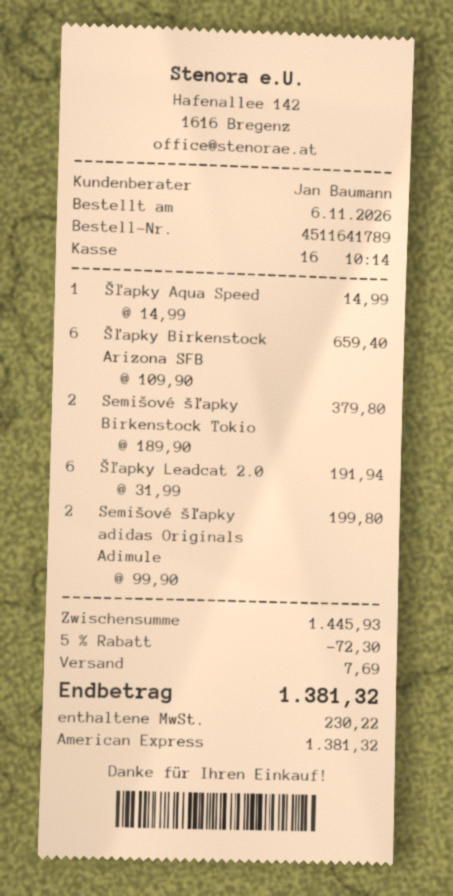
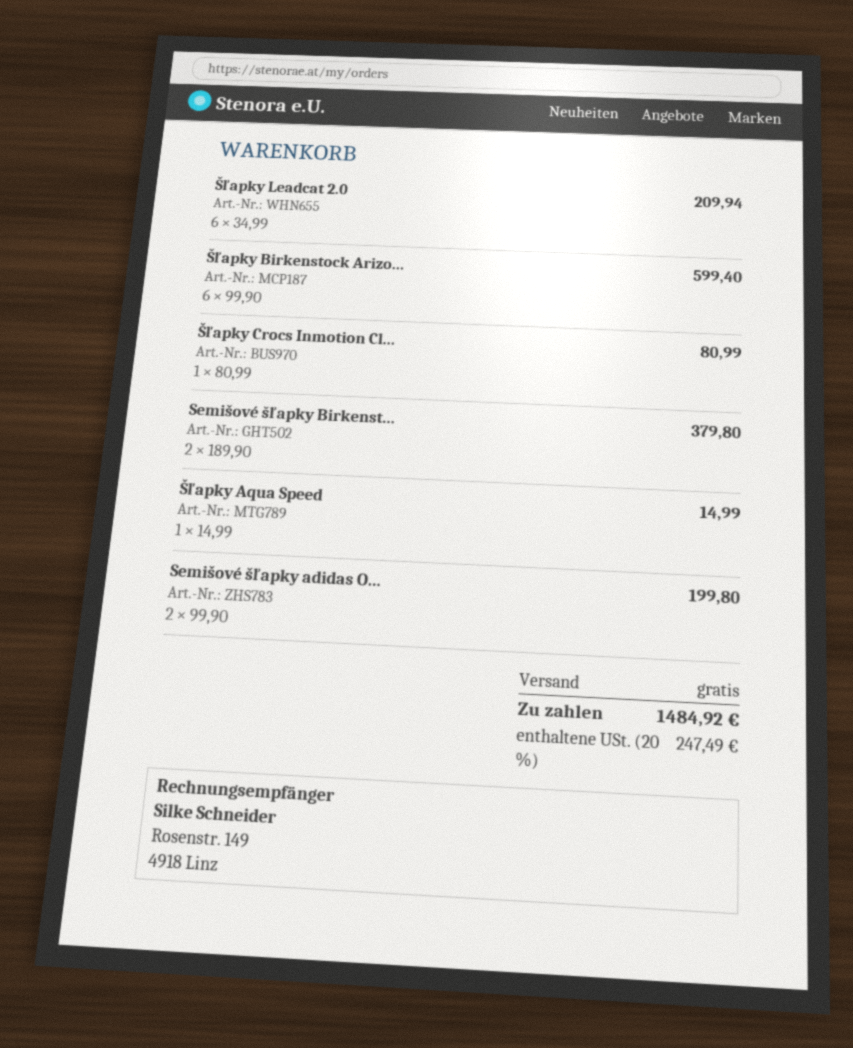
Šľapky Birkenstock Arizona SFB: 6 x 109.90 = 659.40 -> 6 x 99.90 = 599.40
Šľapky Leadcat 2.0: 6 x 31.99 = 191.94 -> 6 x 34.99 = 209.94
Šľapky Crocs Inmotion Cl...: none -> 1 x 80.99 = 80.99
discount: 5% = 72.30 -> none
shipping: 7.69 -> 0.00
tax: 230.22 -> 247.49
total: 1381.32 -> 1484.92

